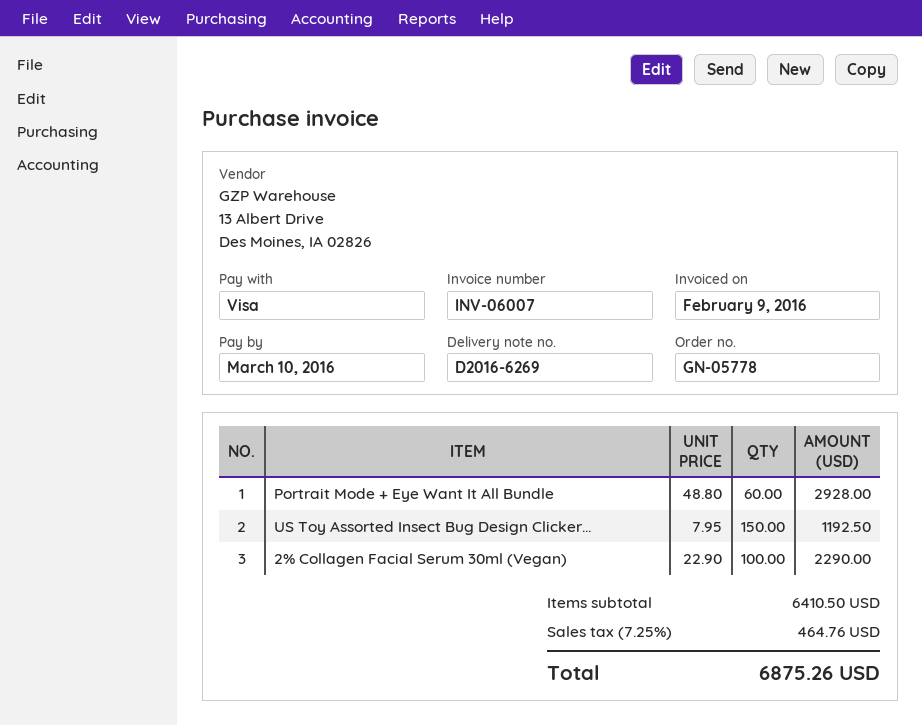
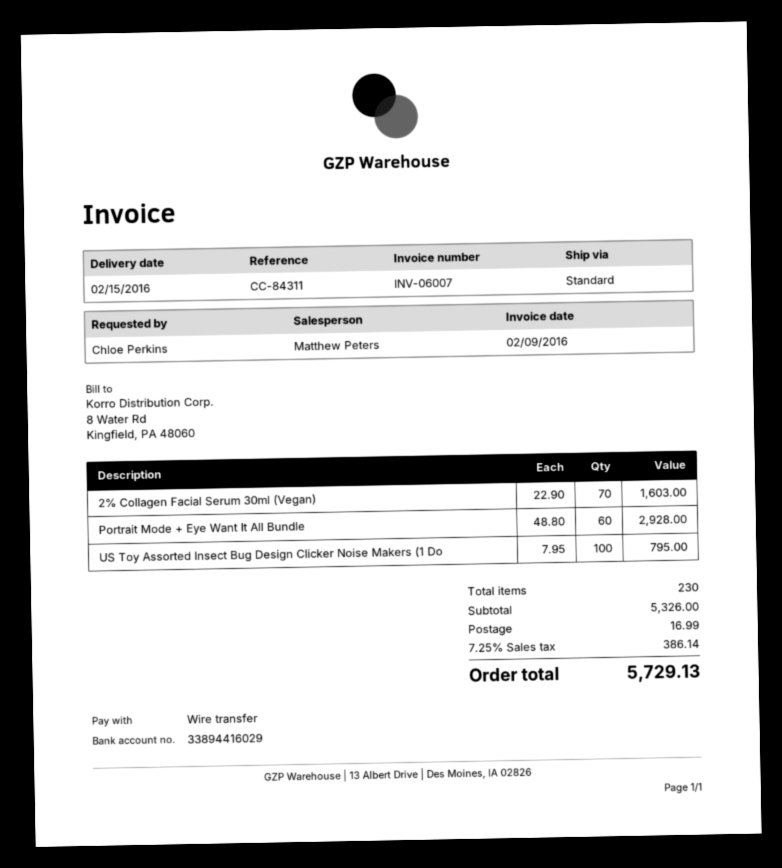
payment method: Visa -> bank transfer
US Toy Assorted Insect Bug Design Clicker...: 150 x 7.95 = 1192.50 -> 100 x 7.95 = 795.00
2% Collagen Facial Serum 30ml (Vegan): 100 x 22.90 = 2290.00 -> 70 x 22.90 = 1603.00
subtotal: 6410.50 -> 5326.00
shipping: none -> 16.99
tax: 7.25% = 464.76 -> 7.25% = 386.14
total: 6875.26 -> 5729.13

